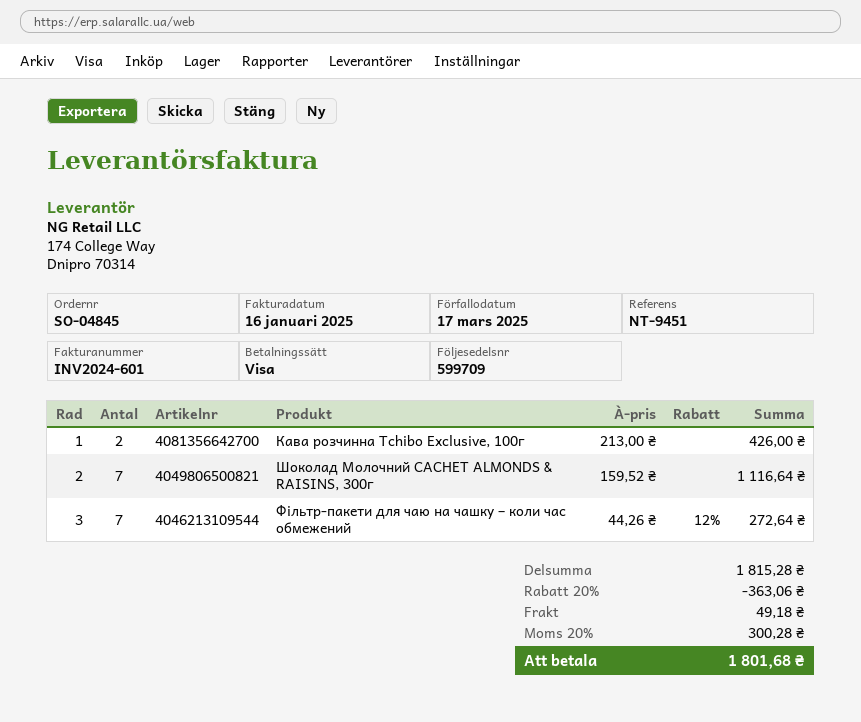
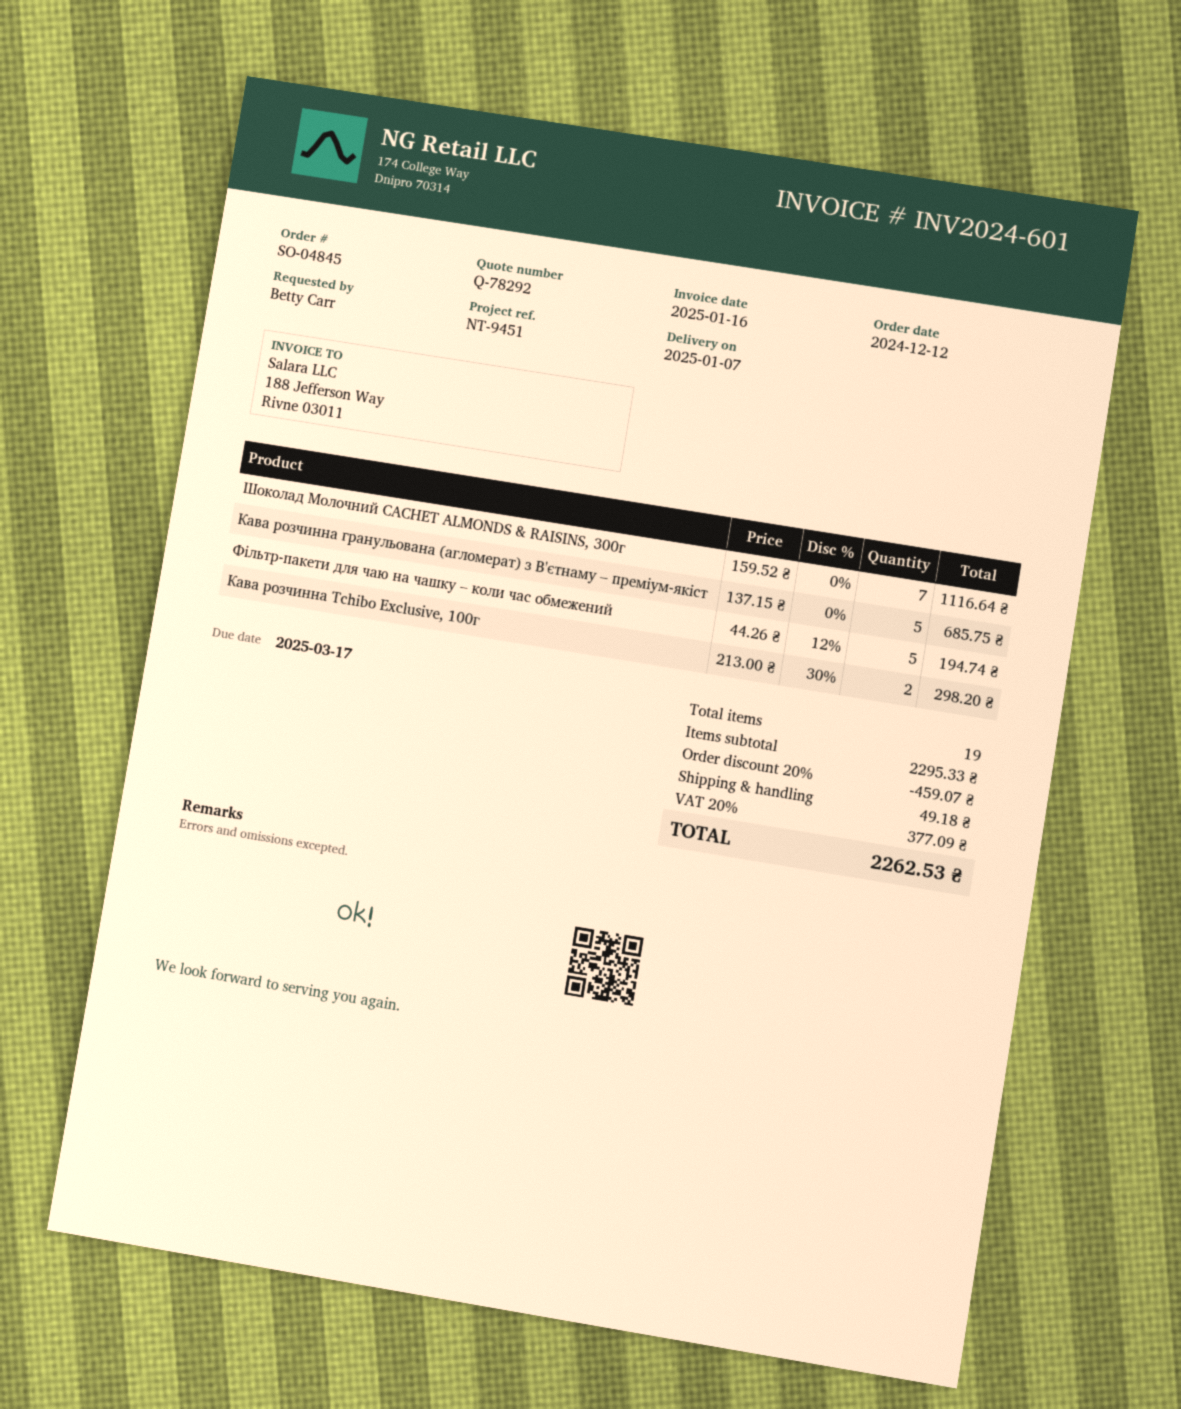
Кава розчинна Tchibo Exclusive, 100г: 2 x 213.00 = 426.00 -> 2 x 213.00 - 30% = 298.20
Фільтр-пакети для чаю на чашку – коли час обмежений: 7 x 44.26 - 12% = 272.64 -> 5 x 44.26 - 12% = 194.74
Кава розчинна гранульована (агломерат) з В'єтнаму – преміум-якіст: none -> 5 x 137.15 = 685.75
subtotal: 1815.28 -> 2295.33
discount: 20% = 363.06 -> 20% = 459.07
tax: 20% = 300.28 -> 20% = 377.09
total: 1801.68 -> 2262.53

